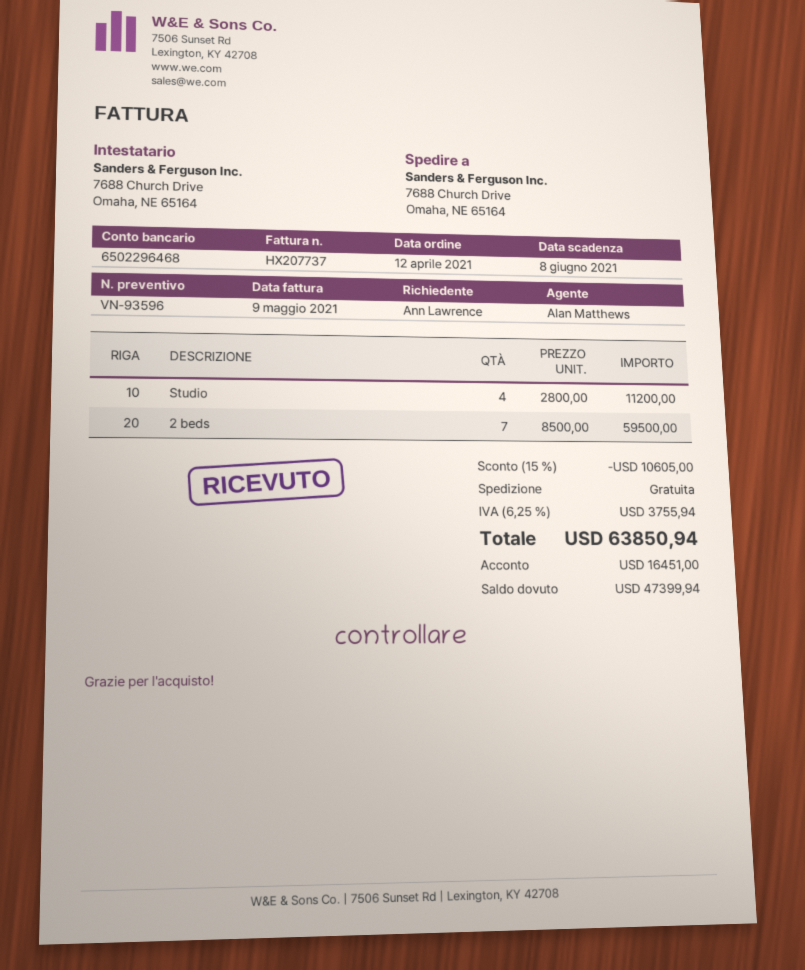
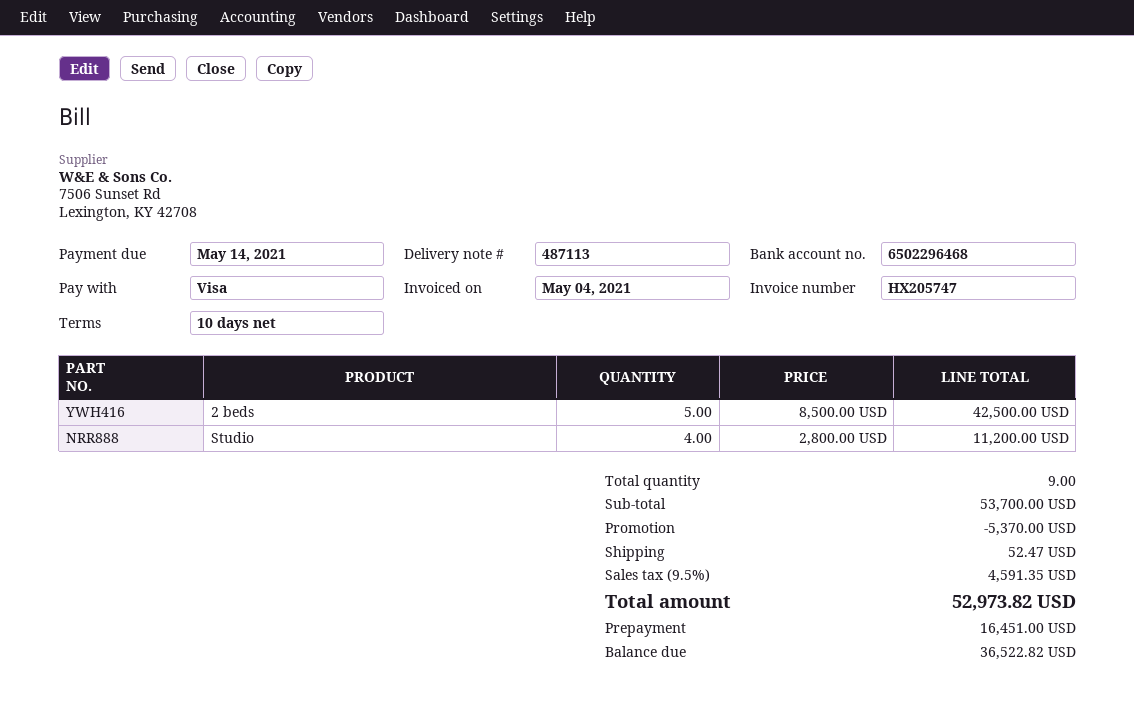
invoice number: HX207737 -> HX205747
invoice date: 2021-05-09 -> 2021-05-04
due date: 2021-06-08 -> 2021-05-14
2 beds: 7 x 8500.00 = 59500.00 -> 5 x 8500.00 = 42500.00
discount: 10605.00 -> 5370.00
shipping: 0.00 -> 52.47
tax: 6.25% = 3755.94 -> 9.5% = 4591.35
total: 63850.94 -> 52973.82
balance: 47399.94 -> 36522.82

